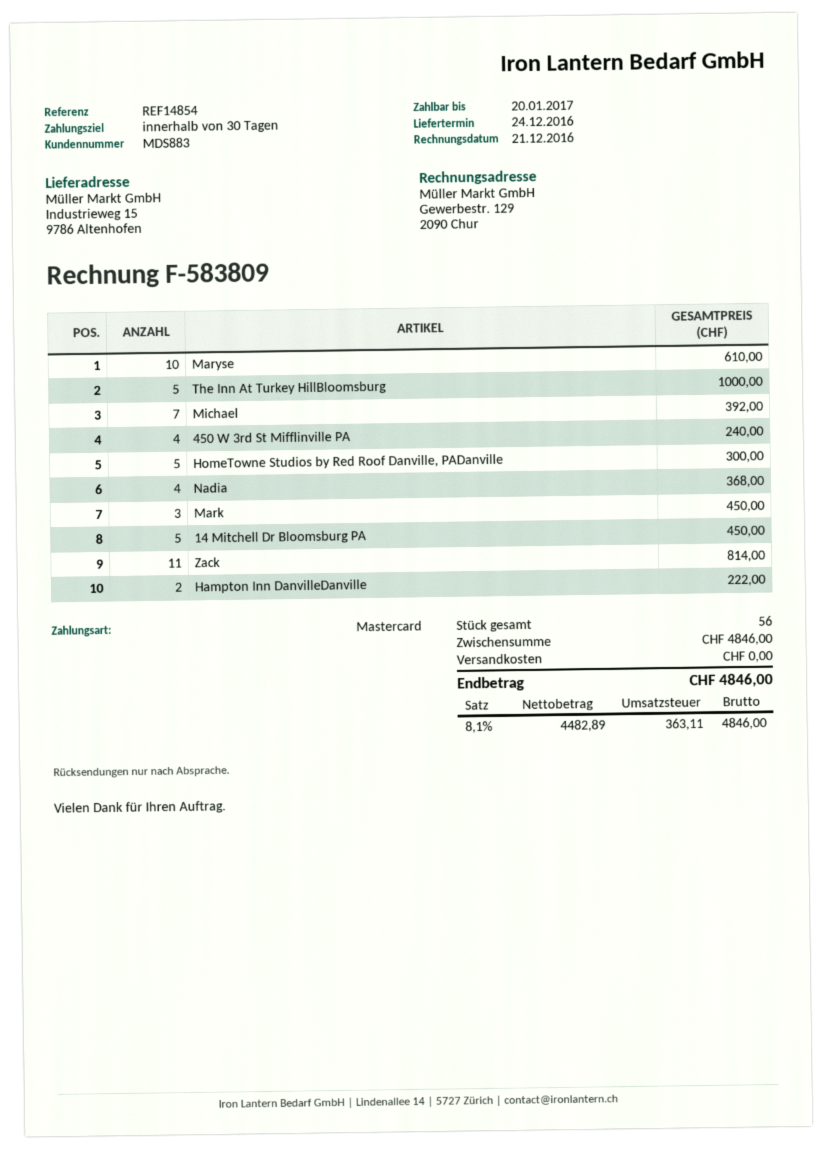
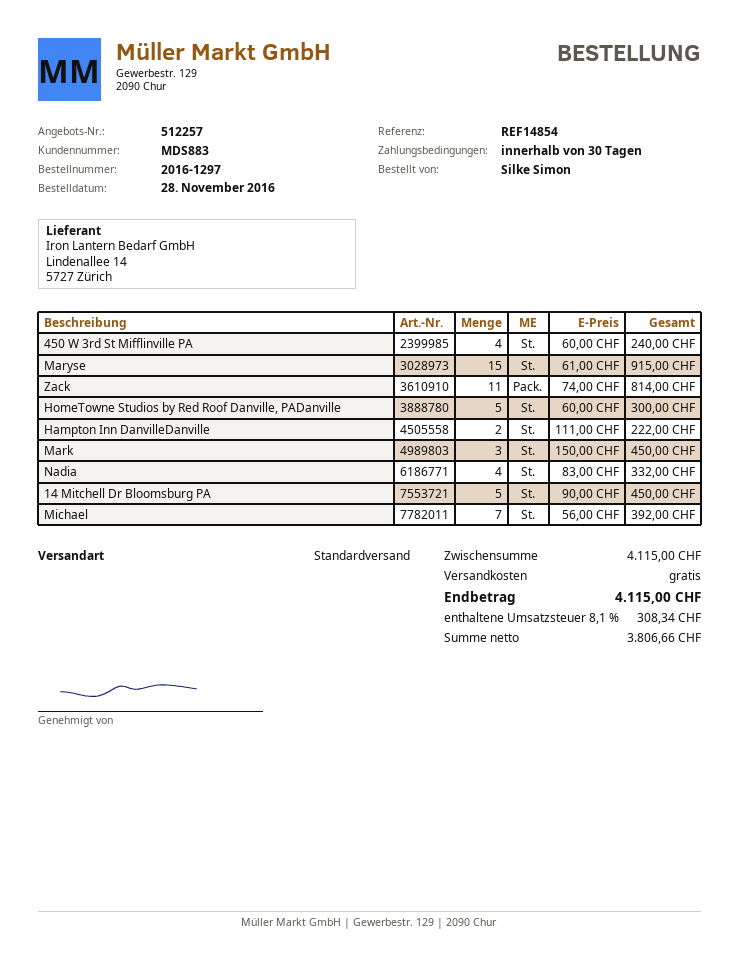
Maryse: 10 for 610.00 -> 15 for 915.00
The Inn At Turkey HillBloomsburg: 5 for 1000.00 -> none
Nadia: 4 for 368.00 -> 4 for 332.00
subtotal: 4846.00 -> 4115.00
net: 4482.89 -> 3806.66
tax: 8.1% = 363.11 -> 8.1% = 308.34
total: 4846.00 -> 4115.00

